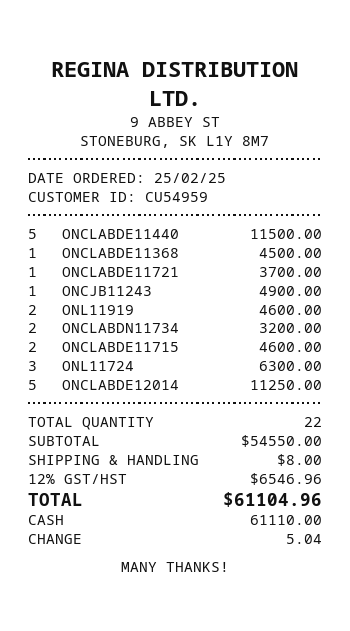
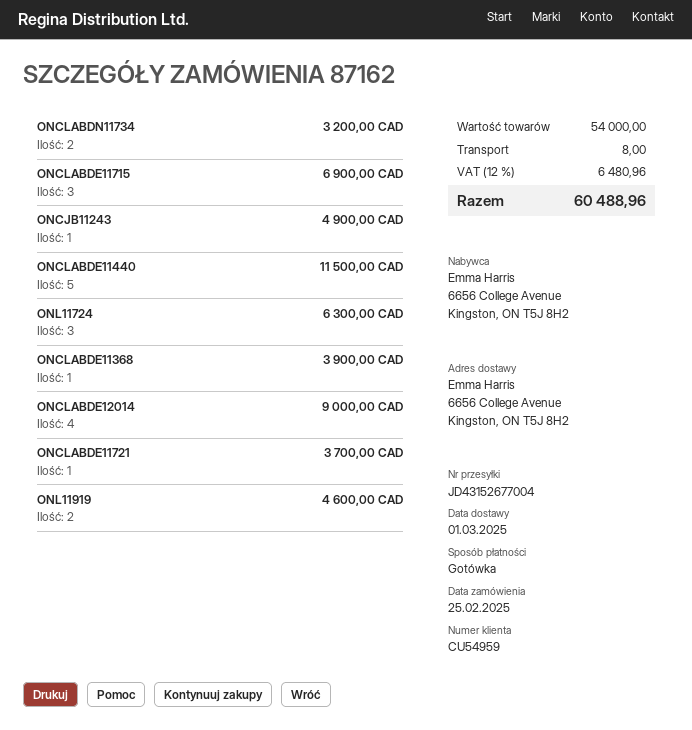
ONCLABDE11368: 1 for 4500.00 -> 1 for 3900.00
ONCLABDE11715: 2 for 4600.00 -> 3 for 6900.00
ONCLABDE12014: 5 for 11250.00 -> 4 for 9000.00
subtotal: 54550.00 -> 54000.00
tax: 12% = 6546.96 -> 12% = 6480.96
total: 61104.96 -> 60488.96

